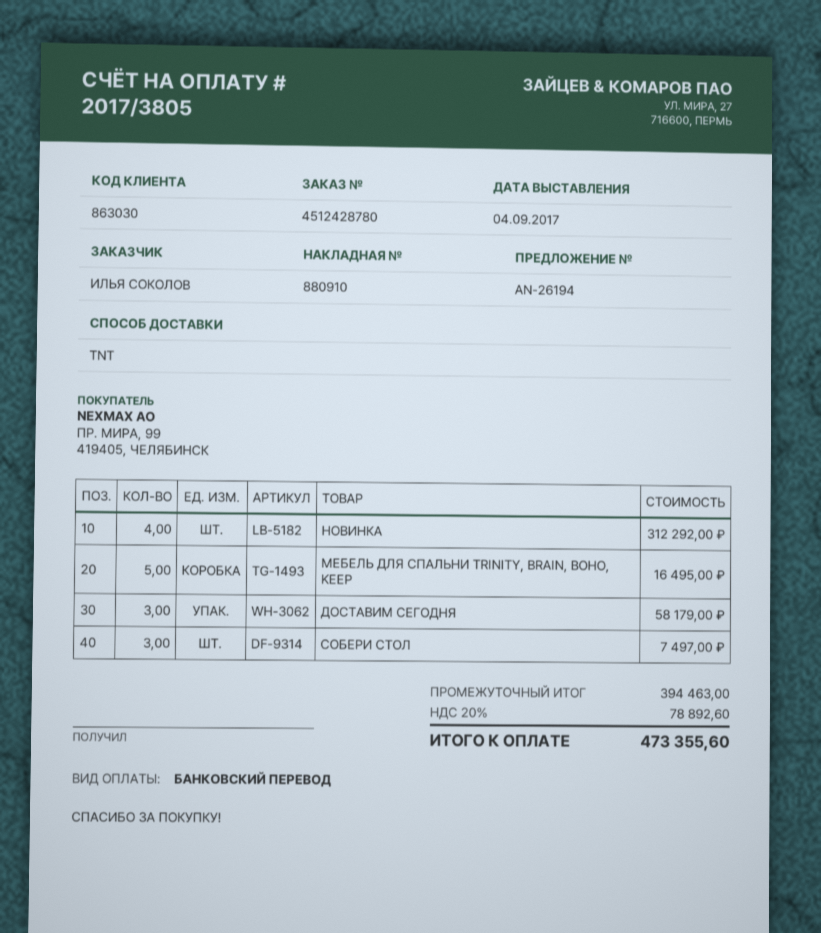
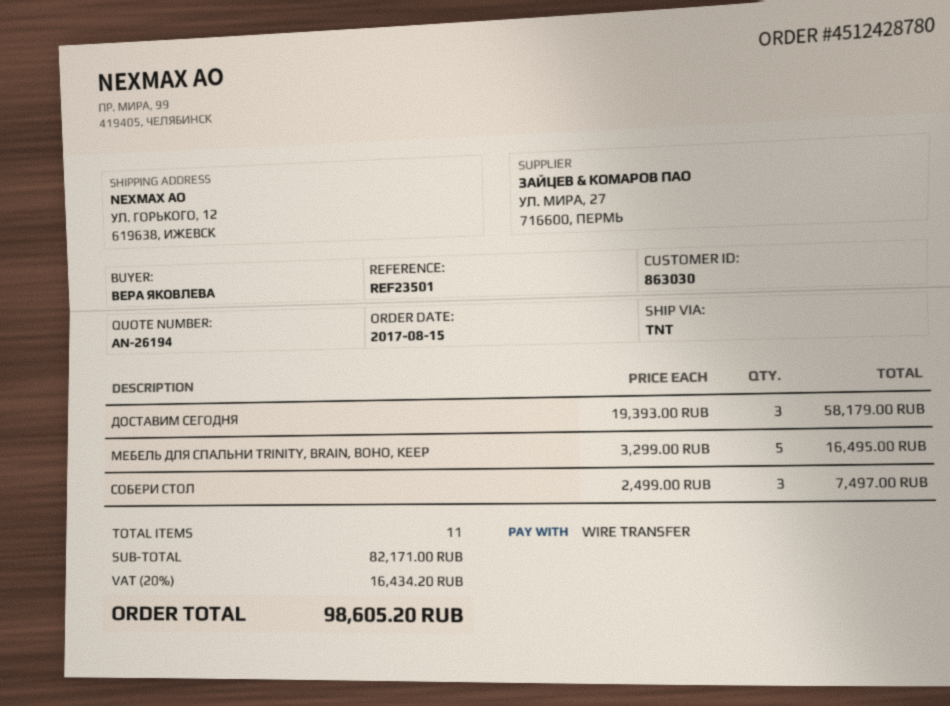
ordered by: ИЛЬЯ СОКОЛОВ -> ВЕРА ЯКОВЛЕВА
НОВИНКА: 4 for 312292.00 -> none
subtotal: 394463.00 -> 82171.00
tax: 20% = 78892.60 -> 20% = 16434.20
total: 473355.60 -> 98605.20

